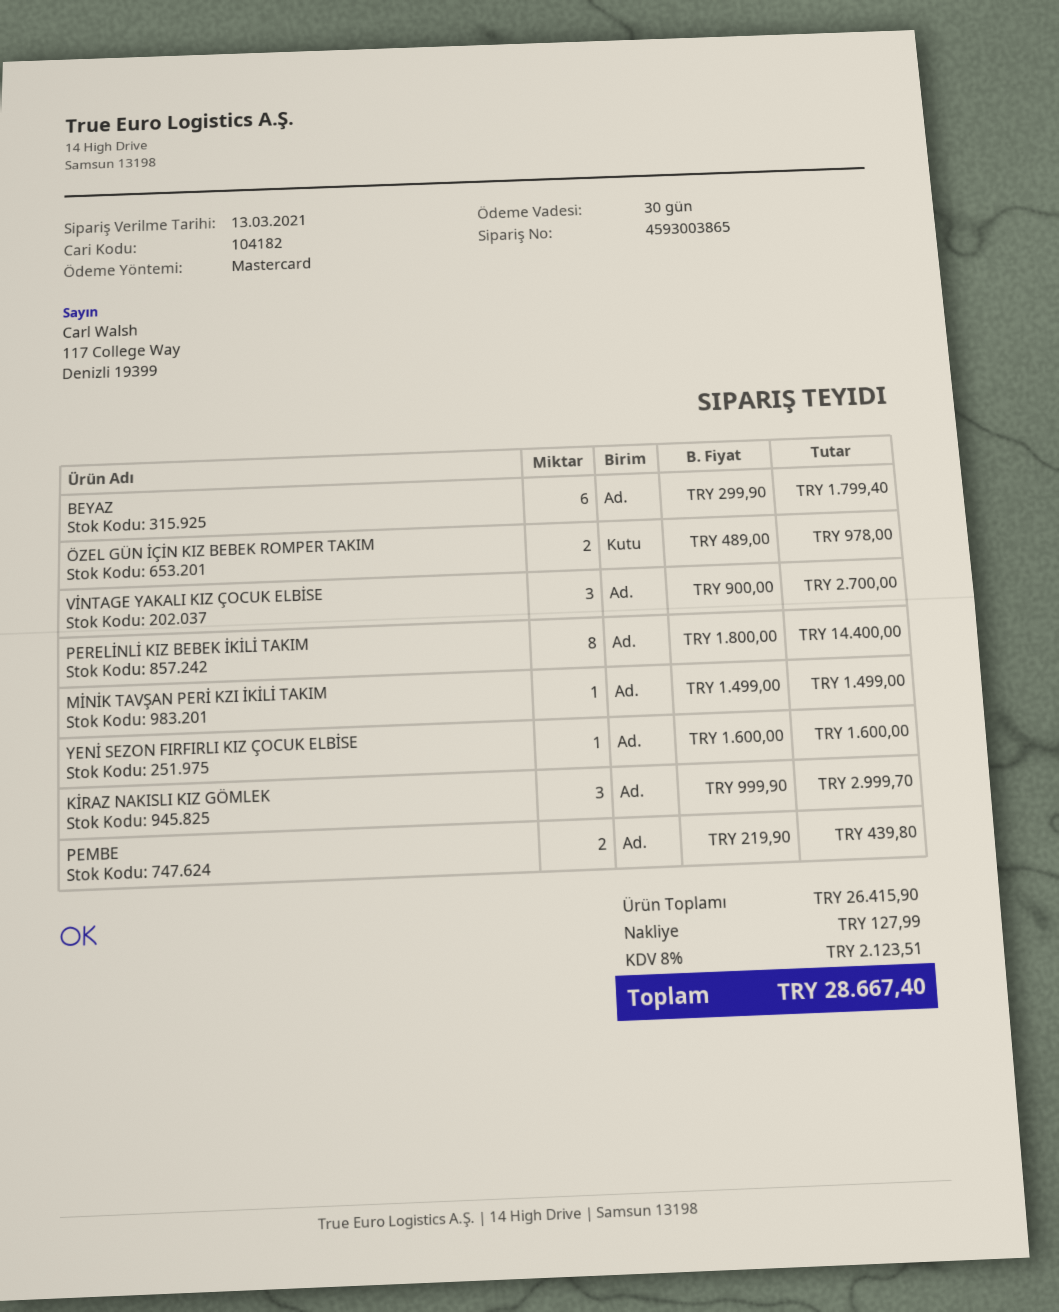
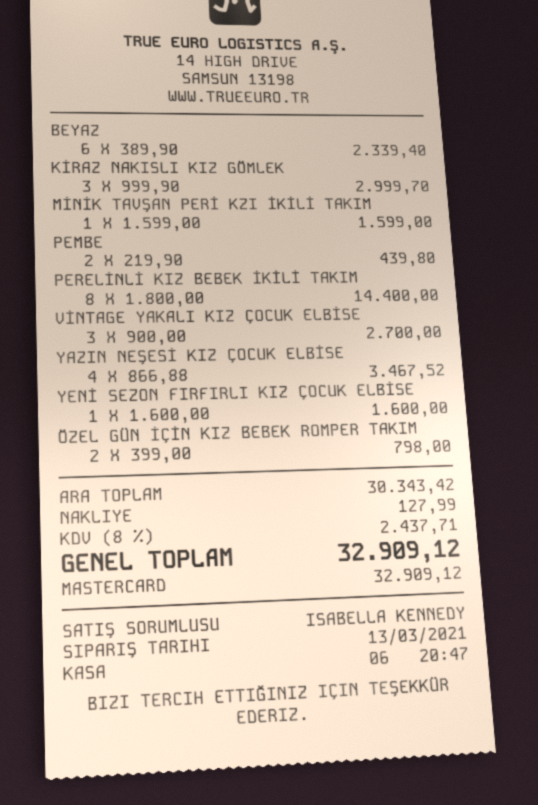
BEYAZ: 6 x 299.90 = 1799.40 -> 6 x 389.90 = 2339.40
ÖZEL GÜN İÇİN KIZ BEBEK ROMPER TAKIM: 2 x 489.00 = 978.00 -> 2 x 399.00 = 798.00
MİNİK TAVŞAN PERİ KZI İKİLİ TAKIM: 1 x 1499.00 = 1499.00 -> 1 x 1599.00 = 1599.00
YAZIN NEŞESİ KIZ ÇOCUK ELBİSE: none -> 4 x 866.88 = 3467.52
subtotal: 26415.90 -> 30343.42
tax: 8% = 2123.51 -> 8% = 2437.71
total: 28667.40 -> 32909.12

